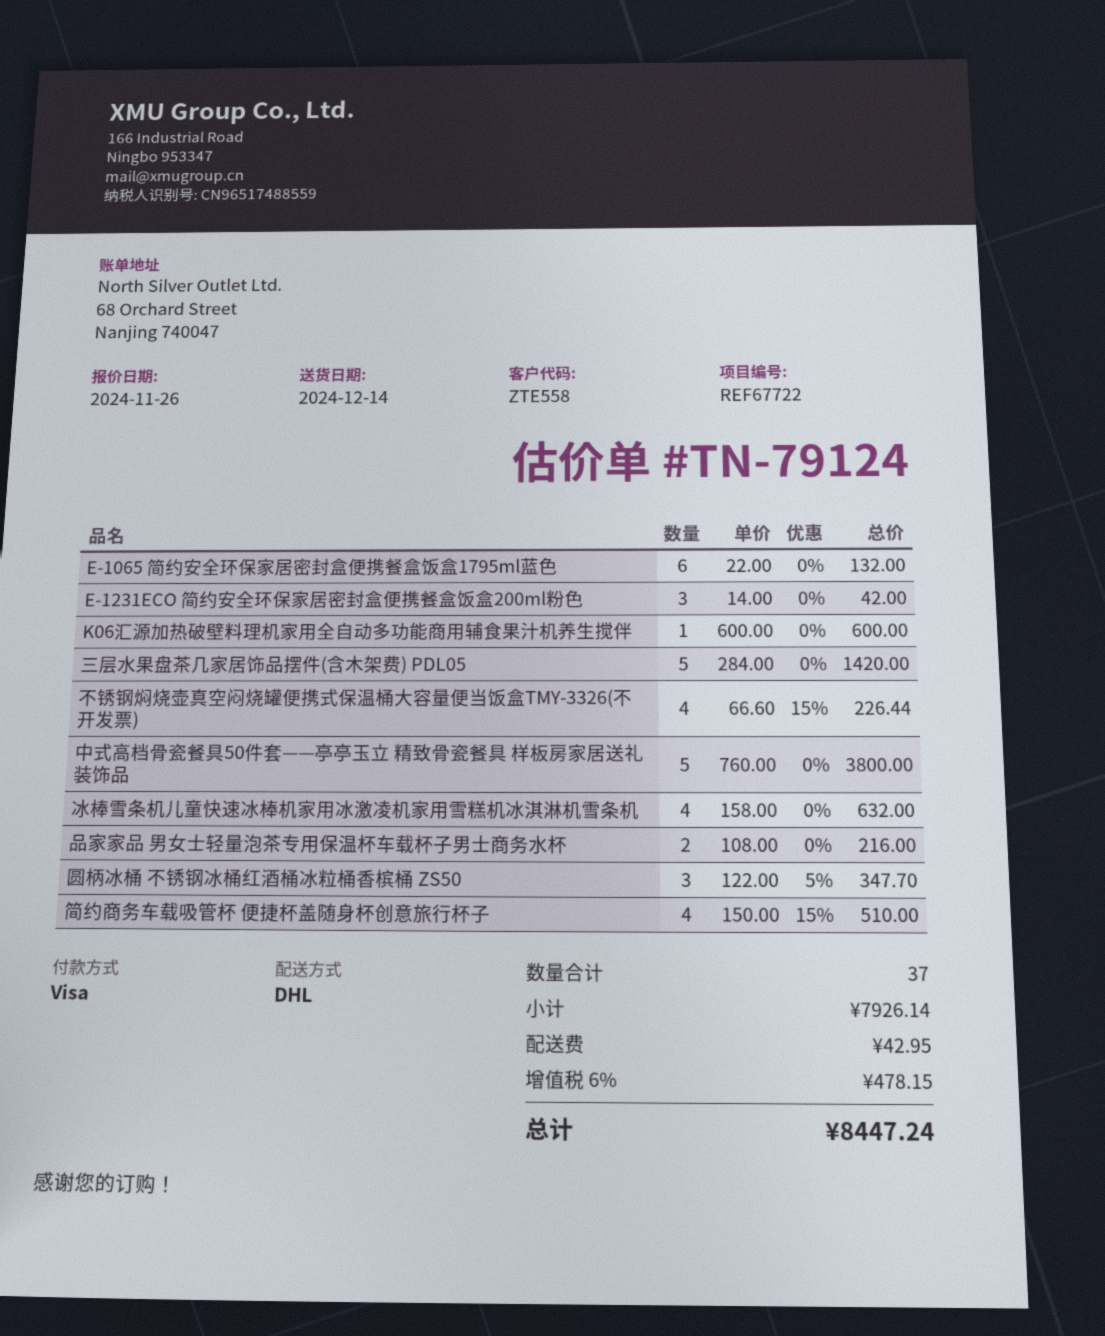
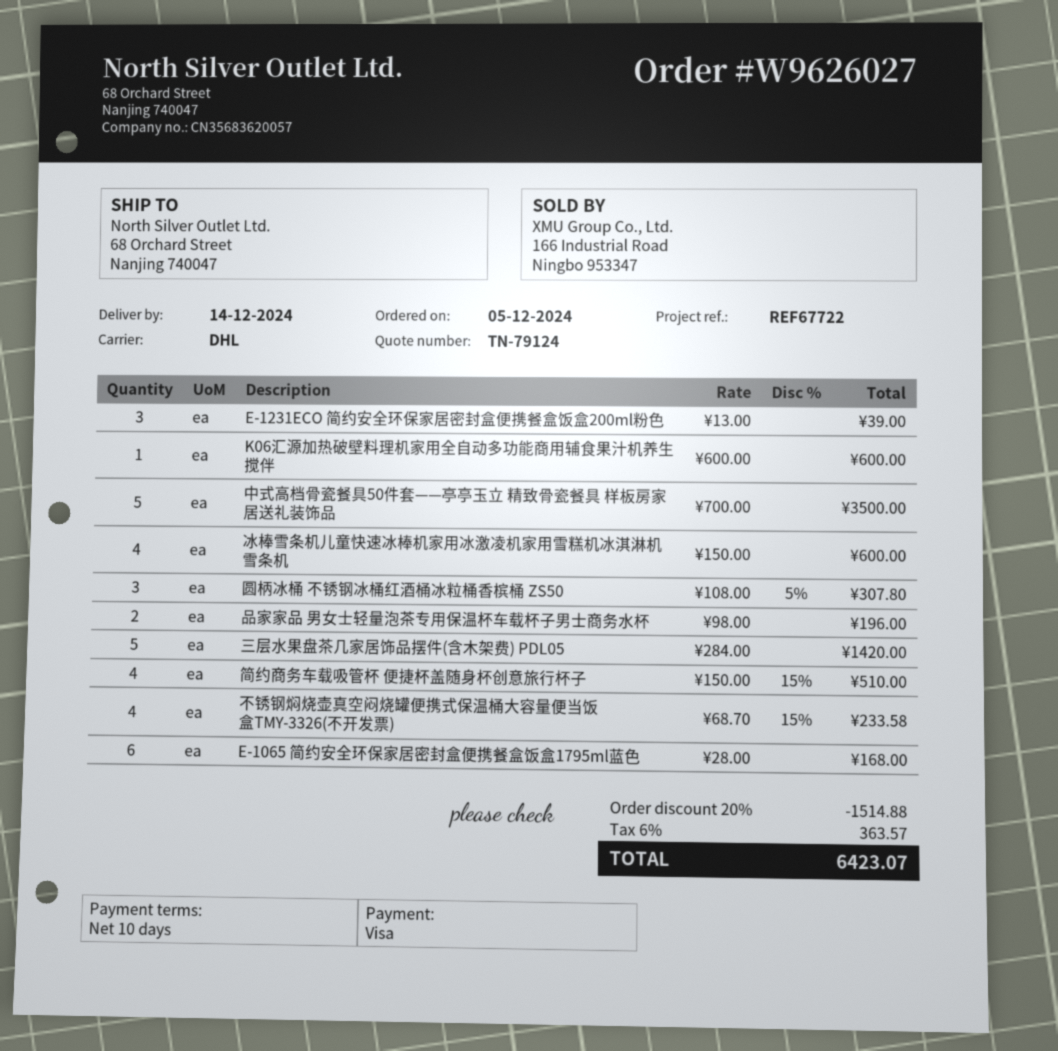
E-1065 简约安全环保家居密封盒便携餐盒饭盒1795ml蓝色: 6 x 22.00 = 132.00 -> 6 x 28.00 = 168.00
E-1231ECO 简约安全环保家居密封盒便携餐盒饭盒200ml粉色: 3 x 14.00 = 42.00 -> 3 x 13.00 = 39.00
不锈钢焖烧壶真空闷烧罐便携式保温桶大容量便当饭盒TMY-3326(不开发票): 4 x 66.60 - 15% = 226.44 -> 4 x 68.70 - 15% = 233.58
中式高档骨瓷餐具50件套——亭亭玉立 精致骨瓷餐具 样板房家居送礼装饰品: 5 x 760.00 = 3800.00 -> 5 x 700.00 = 3500.00
冰棒雪条机儿童快速冰棒机家用冰激凌机家用雪糕机冰淇淋机雪条机: 4 x 158.00 = 632.00 -> 4 x 150.00 = 600.00
品家家品 男女士轻量泡茶专用保温杯车载杯子男士商务水杯: 2 x 108.00 = 216.00 -> 2 x 98.00 = 196.00
圆柄冰桶 不锈钢冰桶红酒桶冰粒桶香槟桶 ZS50: 3 x 122.00 - 5% = 347.70 -> 3 x 108.00 - 5% = 307.80
discount: none -> 20% = 1514.88
shipping: 42.95 -> none
tax: 6% = 478.15 -> 6% = 363.57
total: 8447.24 -> 6423.07

